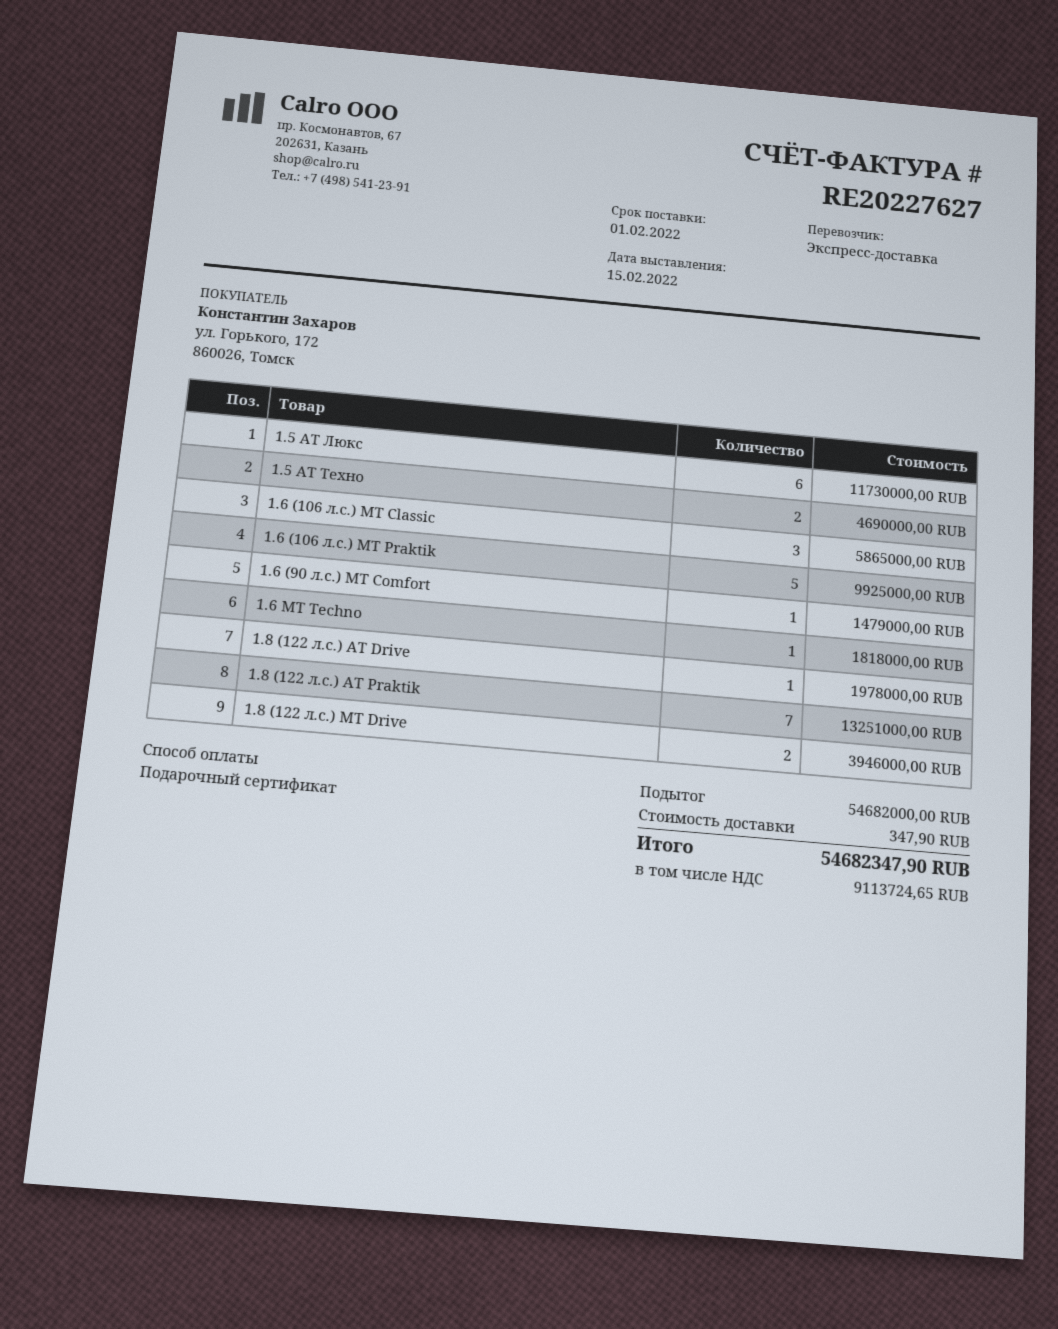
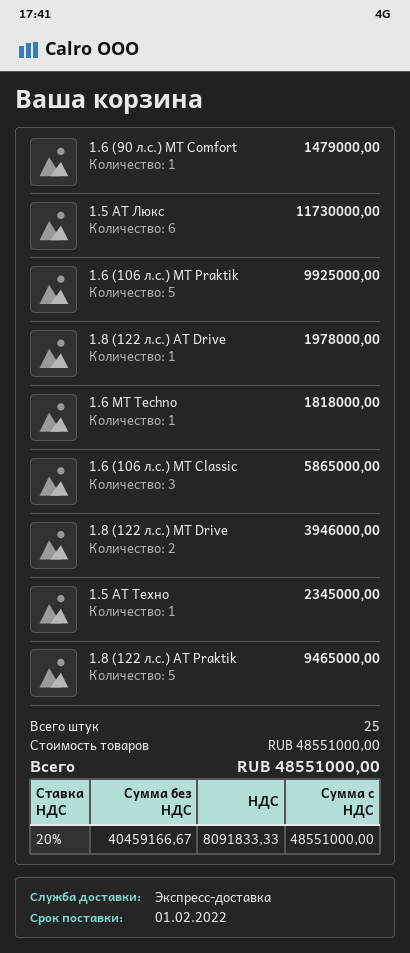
1.5 AT Техно: 2 for 4690000.00 -> 1 for 2345000.00
1.8 (122 л.с.) AT Praktik: 7 for 13251000.00 -> 5 for 9465000.00
subtotal: 54682000.00 -> 48551000.00
shipping: 347.90 -> none
tax: 9113724.65 -> 8091833.33
total: 54682347.90 -> 48551000.00

